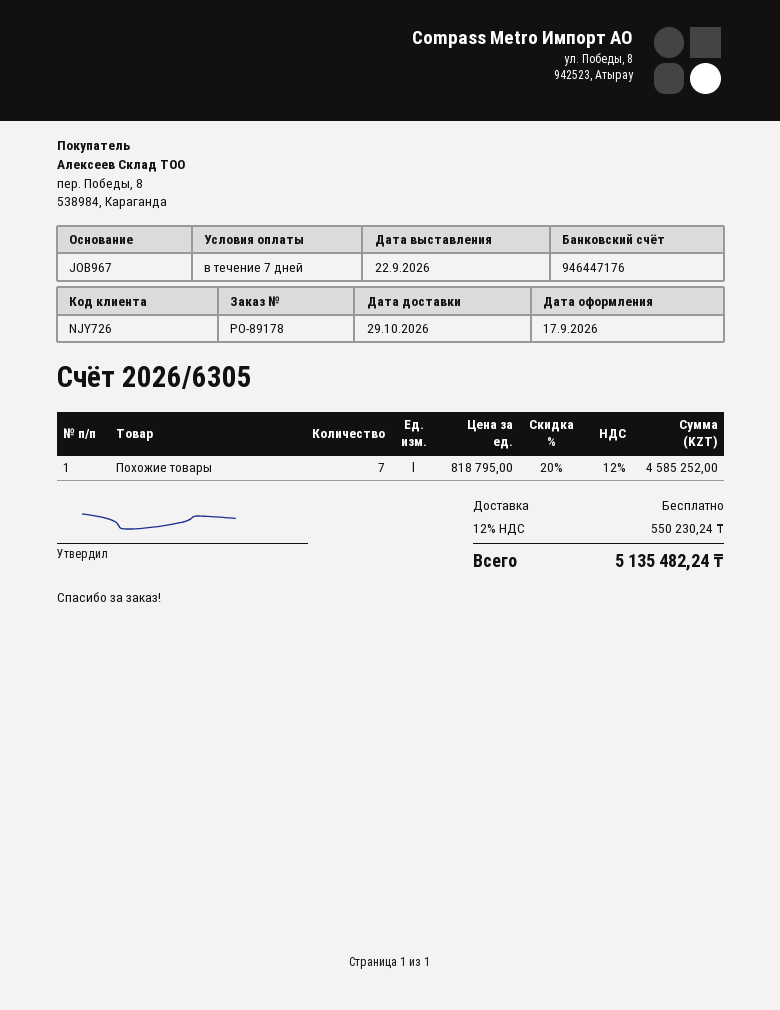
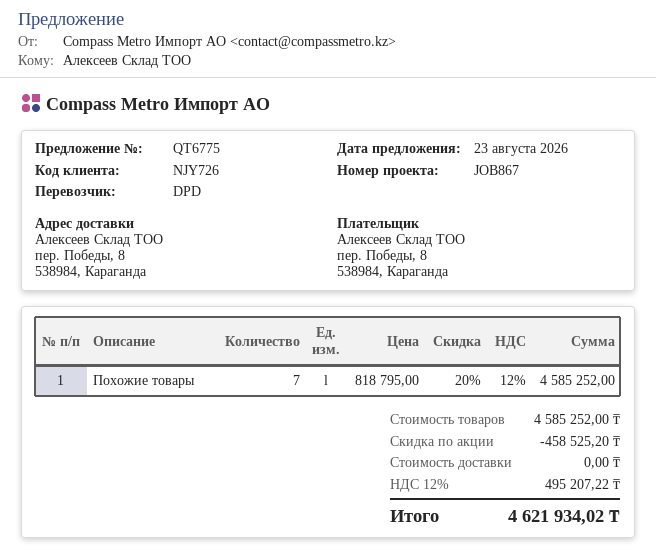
reference: JOB967 -> JOB867
discount: none -> 458525.20
tax: 12% = 550230.24 -> 12% = 495207.22
total: 5135482.24 -> 4621934.02

